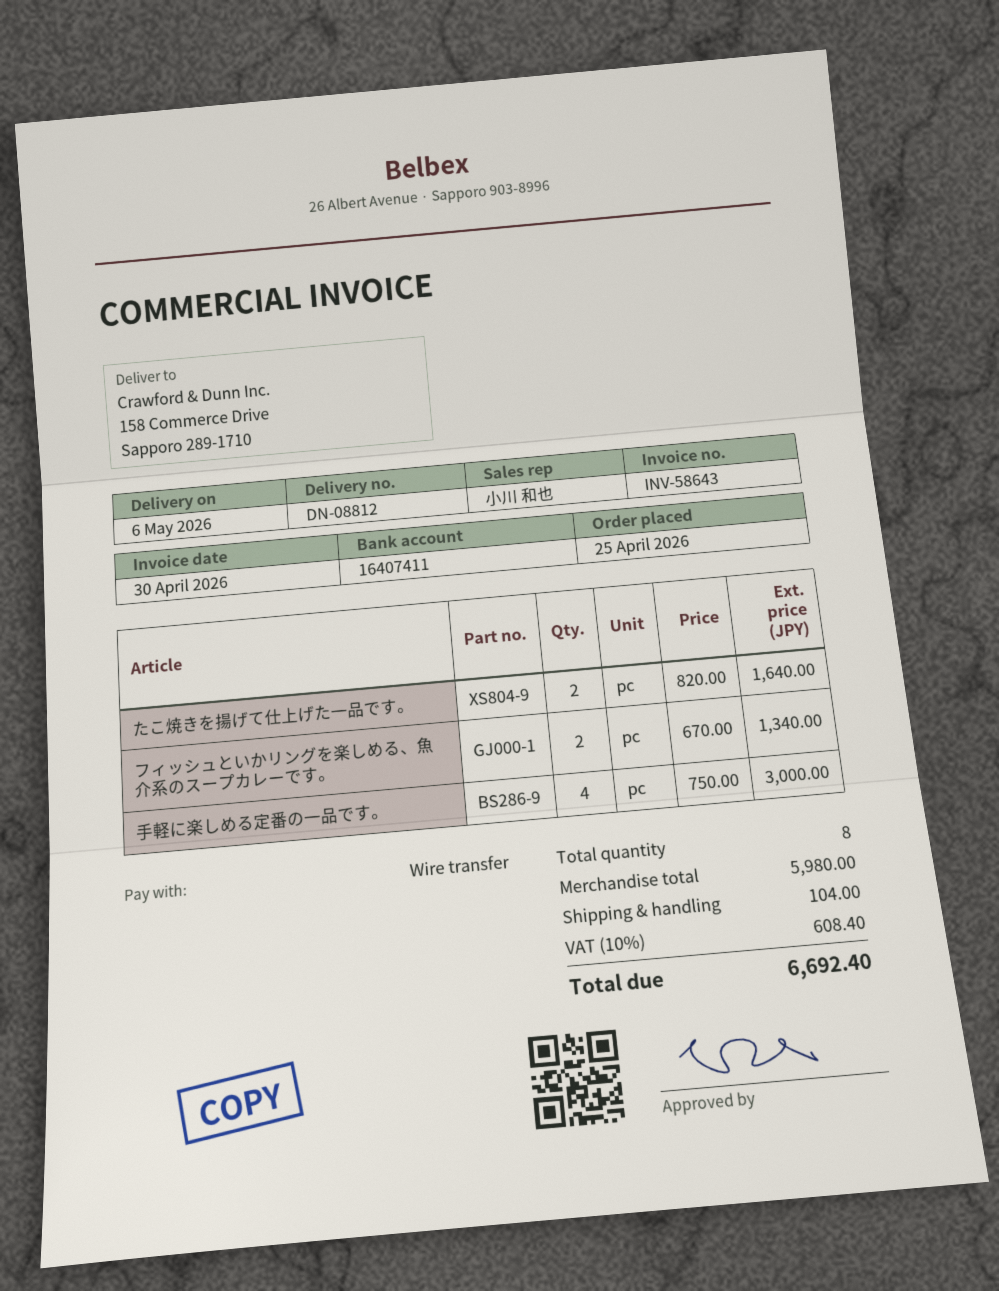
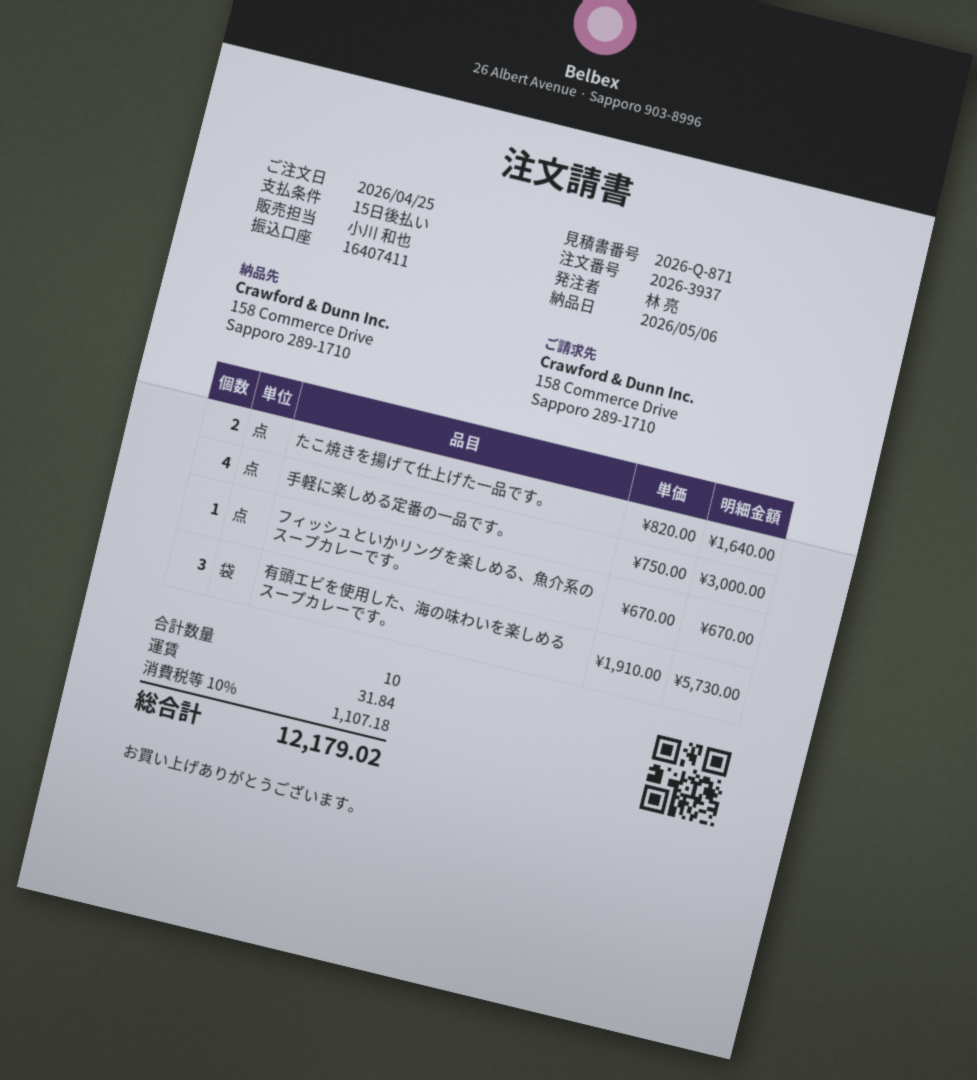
フィッシュといかリングを楽しめる、魚介系のスープカレーです。: 2 x 670.00 = 1340.00 -> 1 x 670.00 = 670.00
有頭エビを使用した、海の味わいを楽しめるスープカレーです。: none -> 3 x 1910.00 = 5730.00
total quantity: 8 -> 10
shipping: 104.00 -> 31.84
tax: 10% = 608.40 -> 10% = 1107.18
total: 6692.40 -> 12179.02

